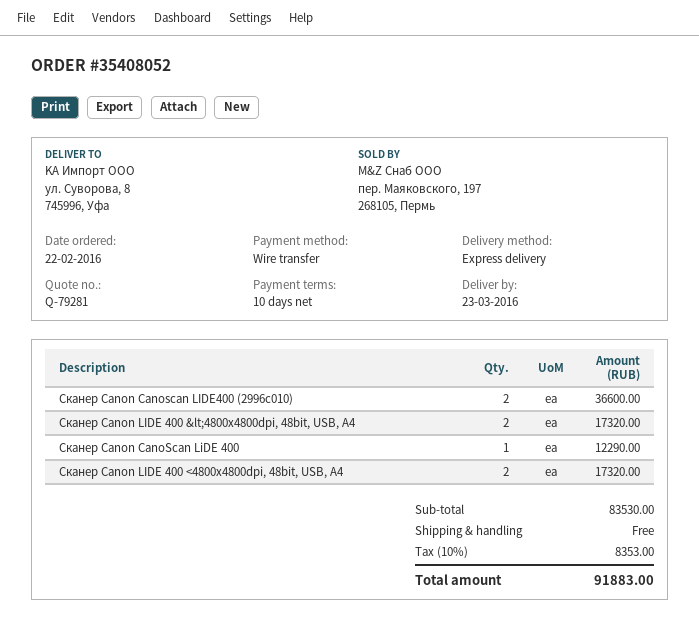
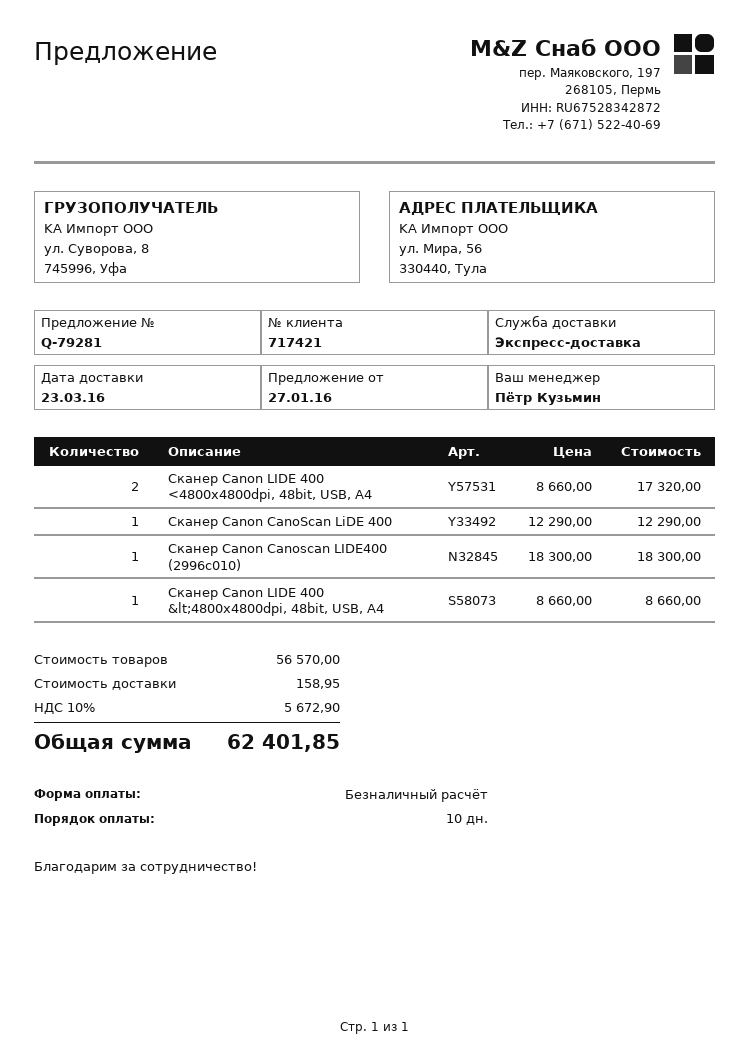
Сканер Canon Canoscan LIDE400 (2996c010): 2 for 36600.00 -> 1 for 18300.00
Сканер Canon LIDE 400 &lt;4800x4800dpi, 48bit, USB, A4: 2 for 17320.00 -> 1 for 8660.00
subtotal: 83530.00 -> 56570.00
shipping: 0.00 -> 158.95
tax: 10% = 8353.00 -> 10% = 5672.90
total: 91883.00 -> 62401.85

